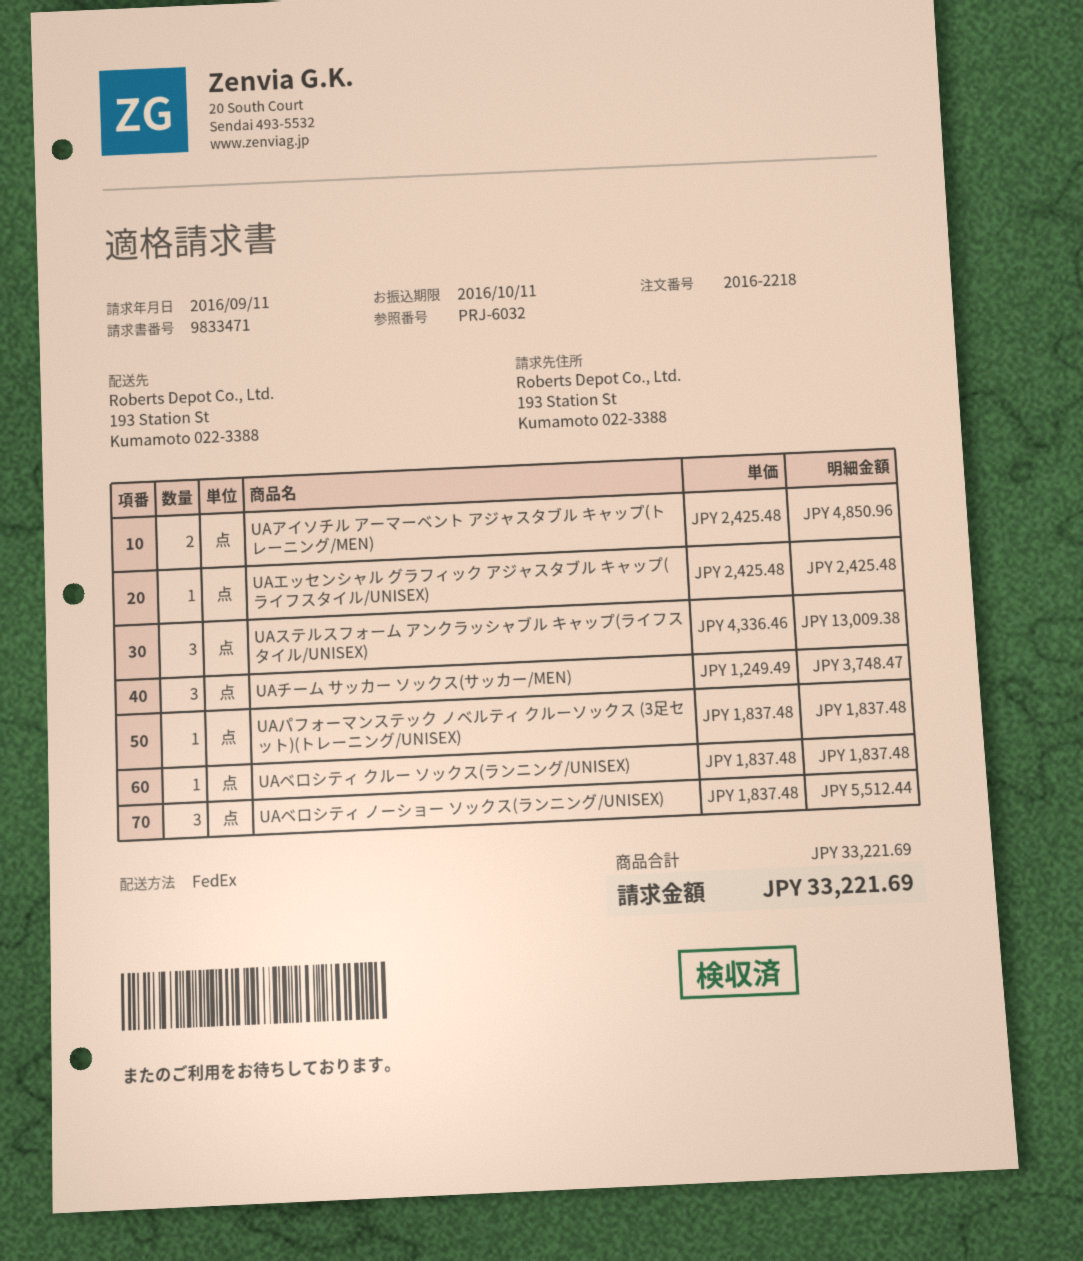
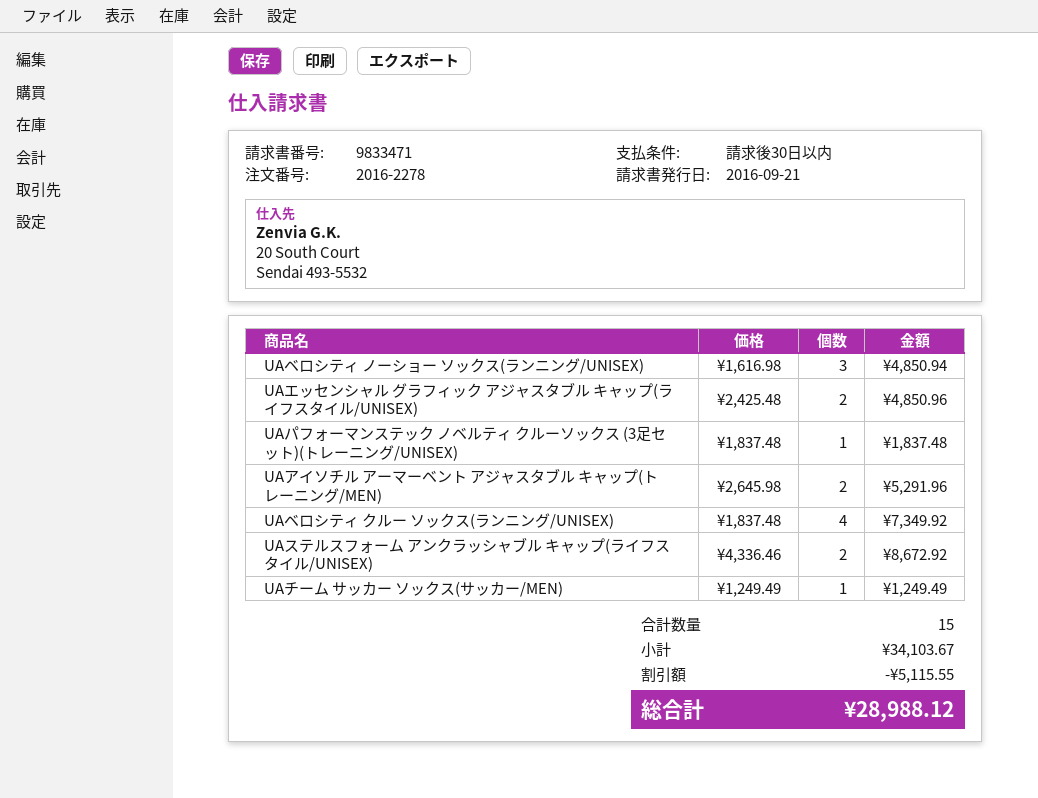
order number: 2016-2218 -> 2016-2278
invoice date: 2016-09-11 -> 2016-09-21
UAアイソチル アーマーベント アジャスタブル キャップ(トレーニング/MEN): 2 x 2425.48 = 4850.96 -> 2 x 2645.98 = 5291.96
UAエッセンシャル グラフィック アジャスタブル キャップ(ライフスタイル/UNISEX): 1 x 2425.48 = 2425.48 -> 2 x 2425.48 = 4850.96
UAステルスフォーム アンクラッシャブル キャップ(ライフスタイル/UNISEX): 3 x 4336.46 = 13009.38 -> 2 x 4336.46 = 8672.92
UAチーム サッカー ソックス(サッカー/MEN): 3 x 1249.49 = 3748.47 -> 1 x 1249.49 = 1249.49
UAベロシティ クルー ソックス(ランニング/UNISEX): 1 x 1837.48 = 1837.48 -> 4 x 1837.48 = 7349.92
UAベロシティ ノーショー ソックス(ランニング/UNISEX): 3 x 1837.48 = 5512.44 -> 3 x 1616.98 = 4850.94
subtotal: 33221.69 -> 34103.67
discount: none -> 5115.55
total: 33221.69 -> 28988.12

